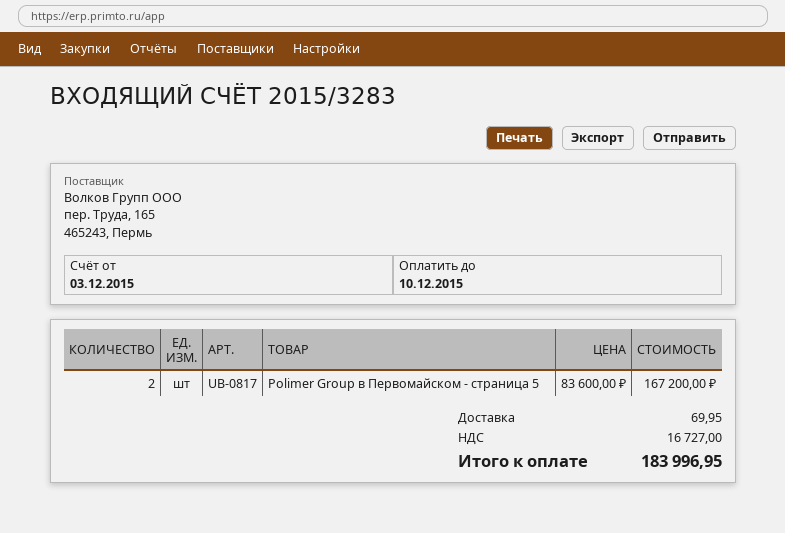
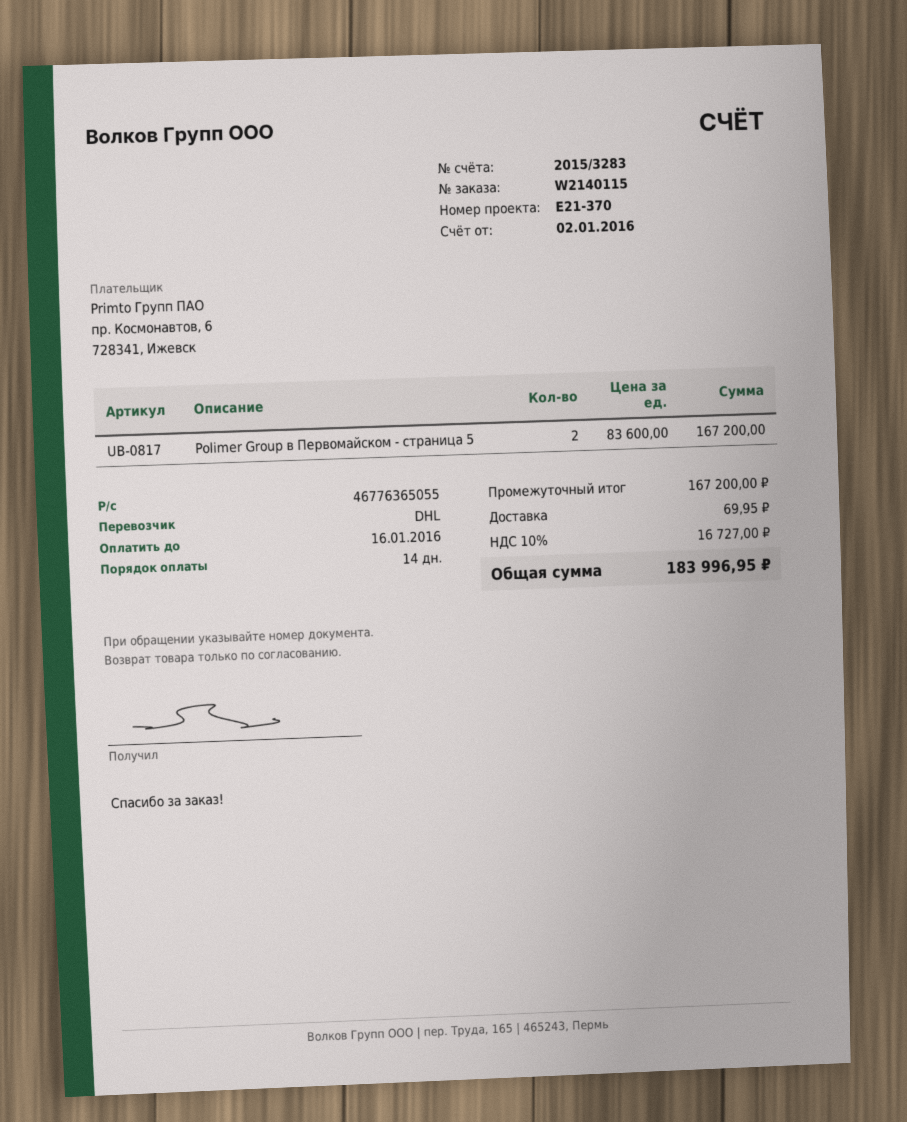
invoice date: 2015-12-03 -> 2016-01-02
due date: 2015-12-10 -> 2016-01-16

